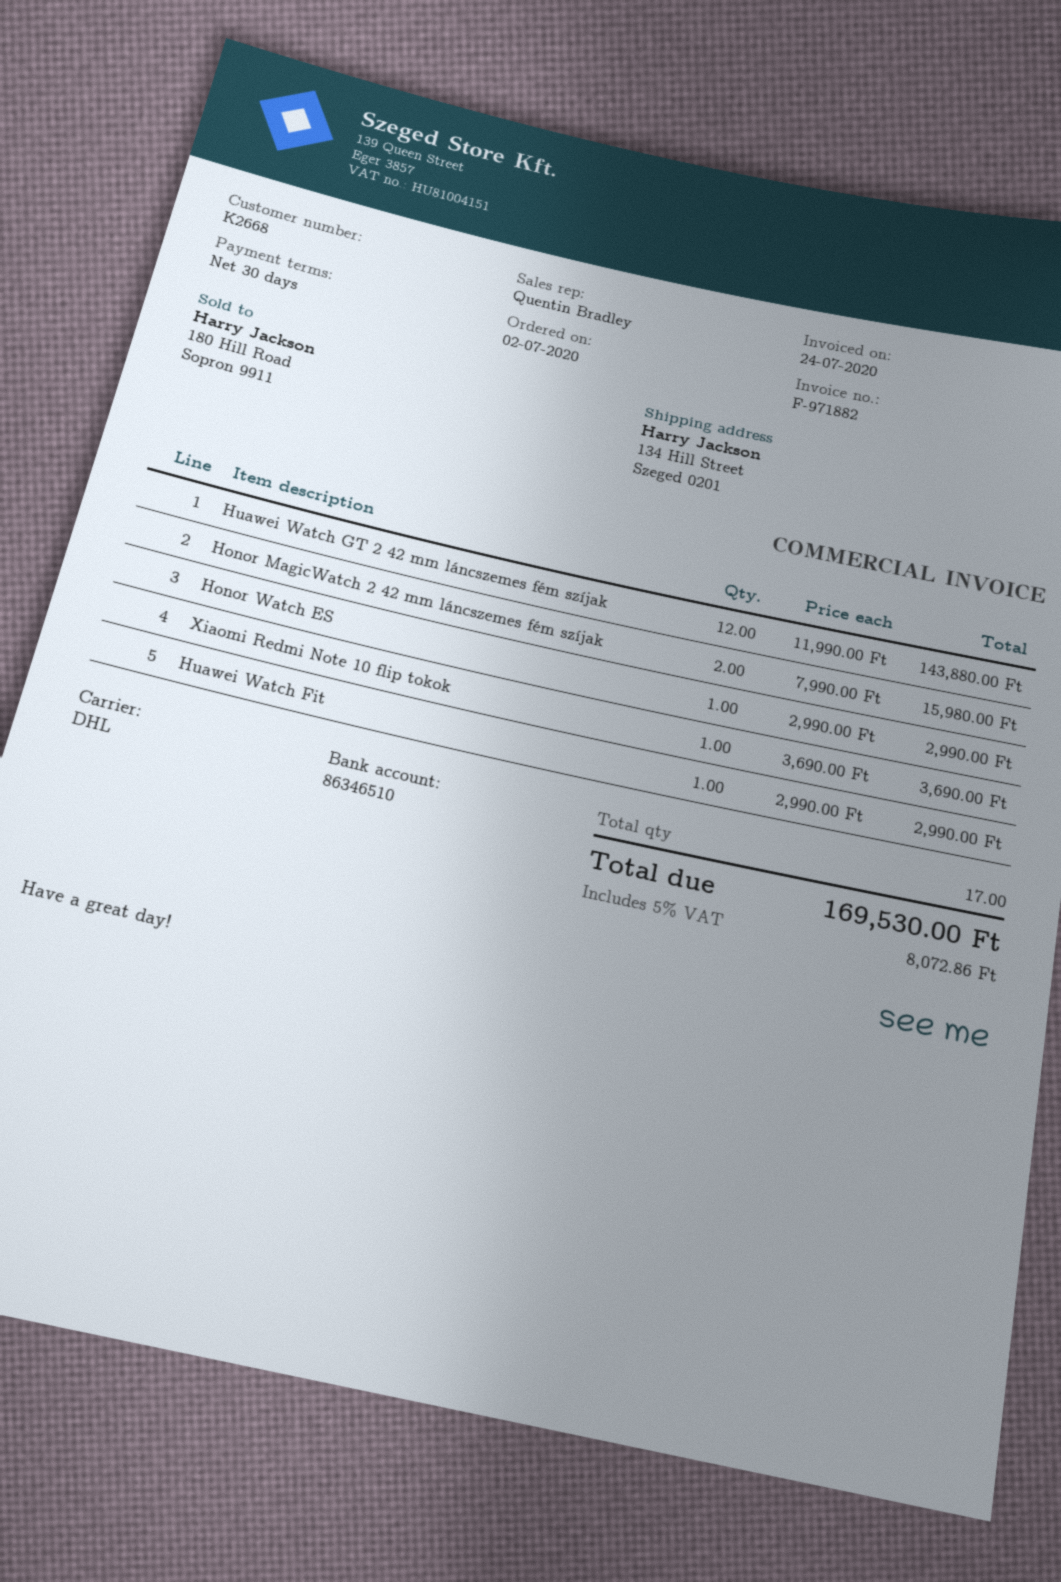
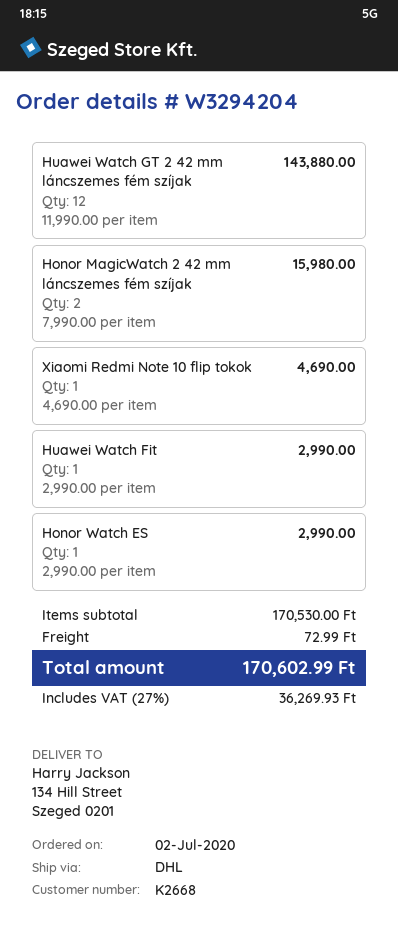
Xiaomi Redmi Note 10 flip tokok: 1 x 3690.00 = 3690.00 -> 1 x 4690.00 = 4690.00
shipping: none -> 72.99
tax: 5% = 8072.86 -> 27% = 36269.93
total: 169530.00 -> 170602.99

